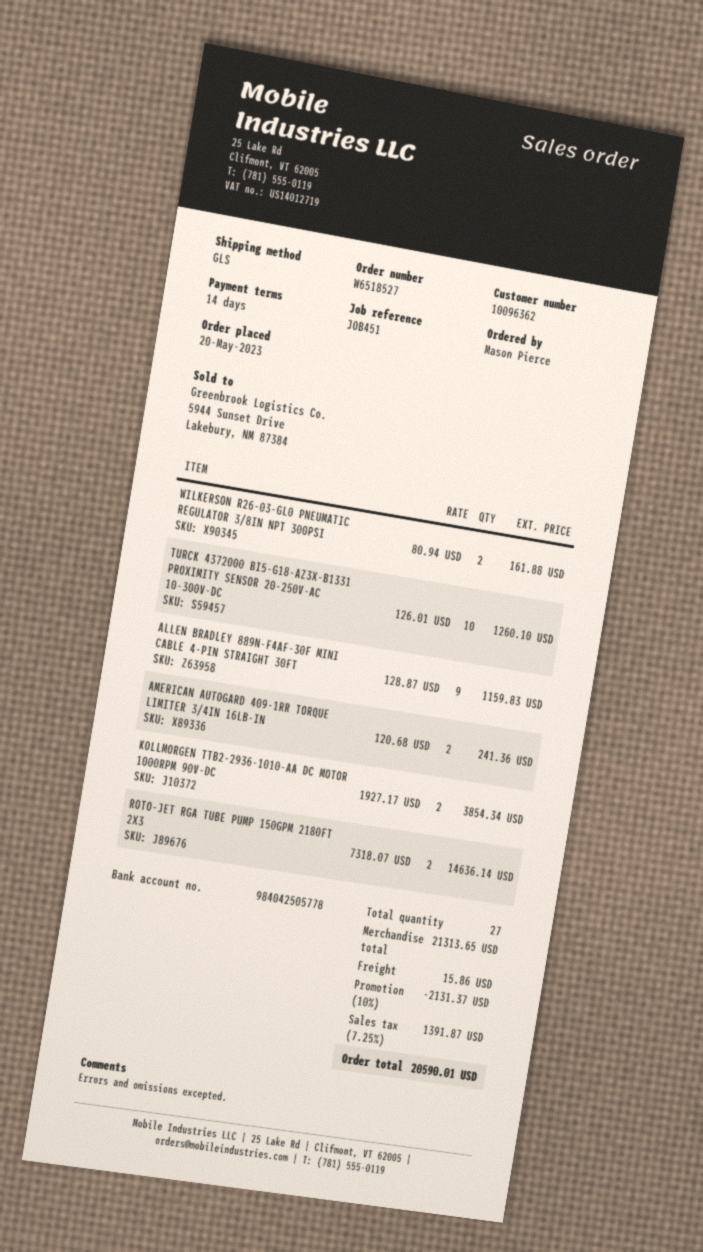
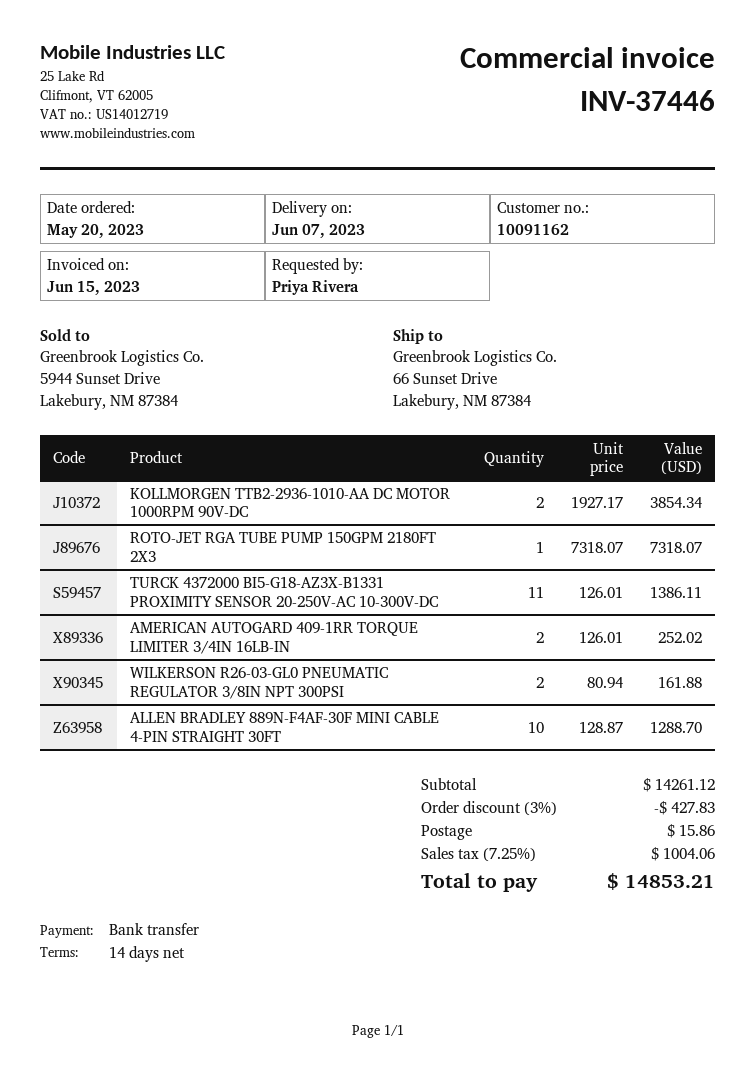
customer number: 10096362 -> 10091162
ordered by: Mason Pierce -> Priya Rivera
TURCK 4372000 BI5-G18-AZ3X-B1331 PROXIMITY SENSOR 20-250V-AC 10-300V-DC: 10 x 126.01 = 1260.10 -> 11 x 126.01 = 1386.11
ALLEN BRADLEY 889N-F4AF-30F MINI CABLE 4-PIN STRAIGHT 30FT: 9 x 128.87 = 1159.83 -> 10 x 128.87 = 1288.70
AMERICAN AUTOGARD 409-1RR TORQUE LIMITER 3/4IN 16LB-IN: 2 x 120.68 = 241.36 -> 2 x 126.01 = 252.02
ROTO-JET RGA TUBE PUMP 150GPM 2180FT 2X3: 2 x 7318.07 = 14636.14 -> 1 x 7318.07 = 7318.07
subtotal: 21313.65 -> 14261.12
discount: 10% = 2131.37 -> 3% = 427.83
tax: 7.25% = 1391.87 -> 7.25% = 1004.06
total: 20590.01 -> 14853.21

